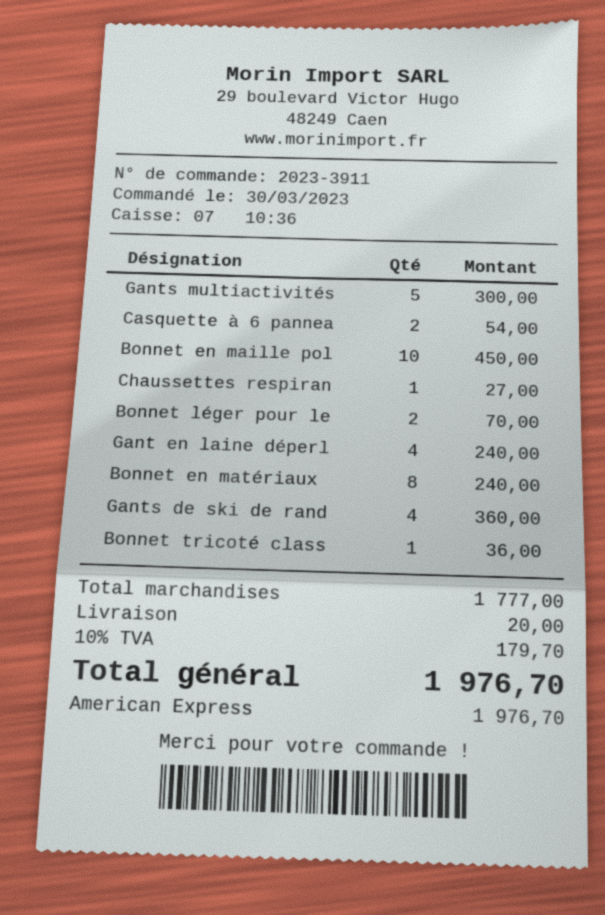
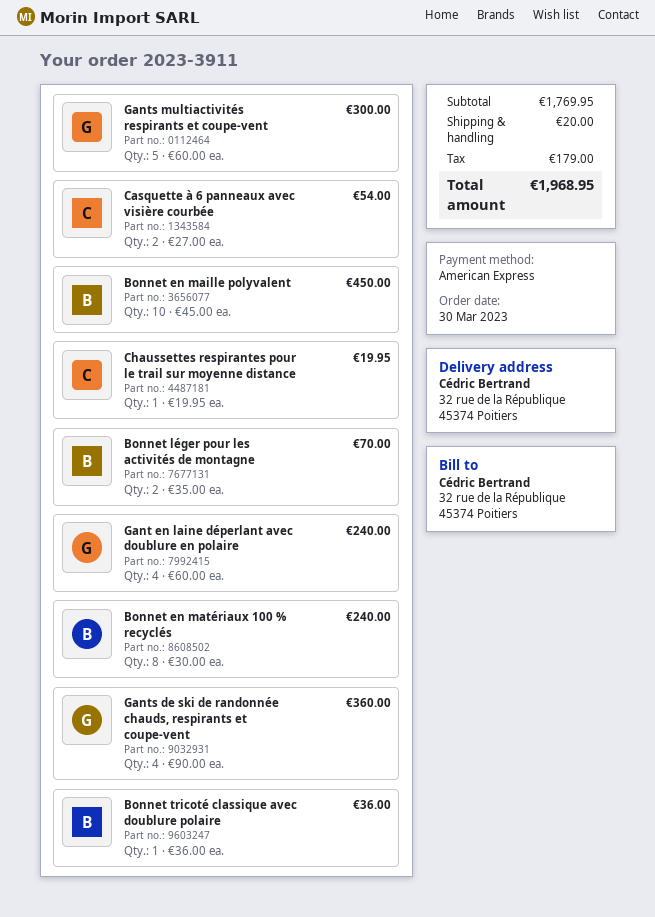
Chaussettes respiran: 1 for 27.00 -> 1 for 19.95
subtotal: 1777.00 -> 1769.95
tax: 179.70 -> 179.00
total: 1976.70 -> 1968.95

